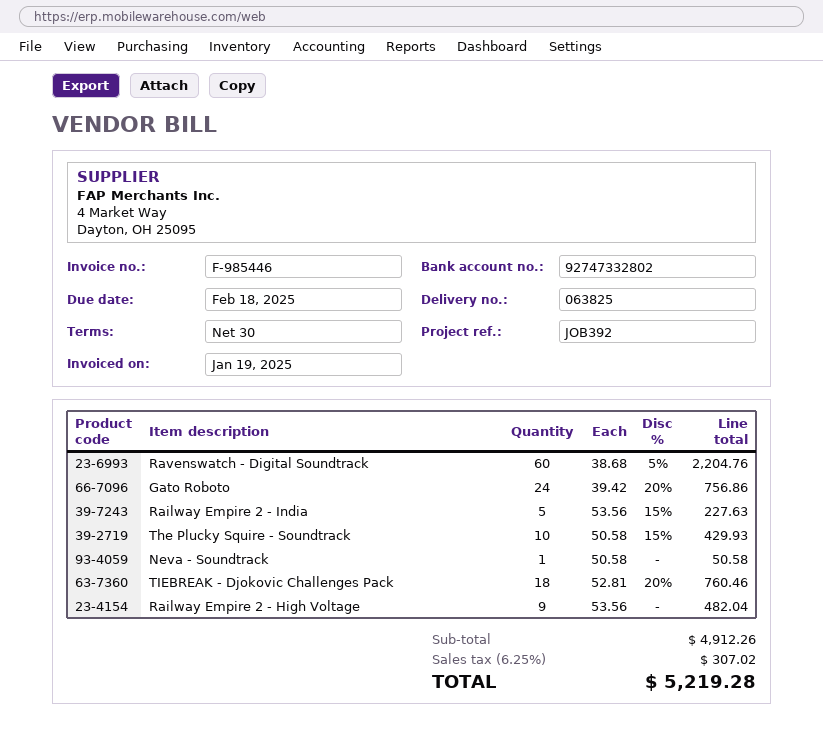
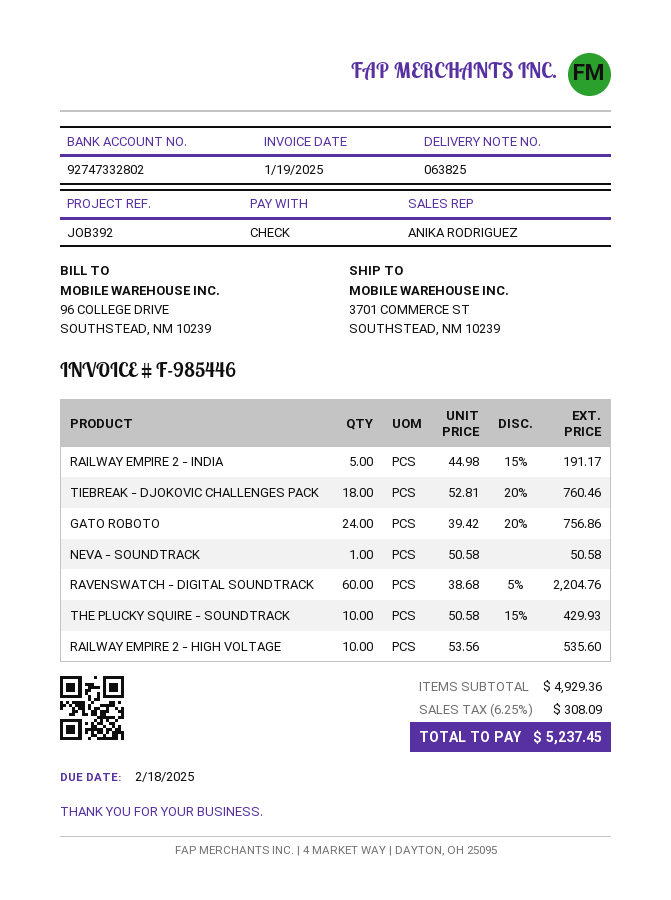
Railway Empire 2 - India: 5 x 53.56 - 15% = 227.63 -> 5 x 44.98 - 15% = 191.17
Railway Empire 2 - High Voltage: 9 x 53.56 = 482.04 -> 10 x 53.56 = 535.60
subtotal: 4912.26 -> 4929.36
tax: 6.25% = 307.02 -> 6.25% = 308.09
total: 5219.28 -> 5237.45

